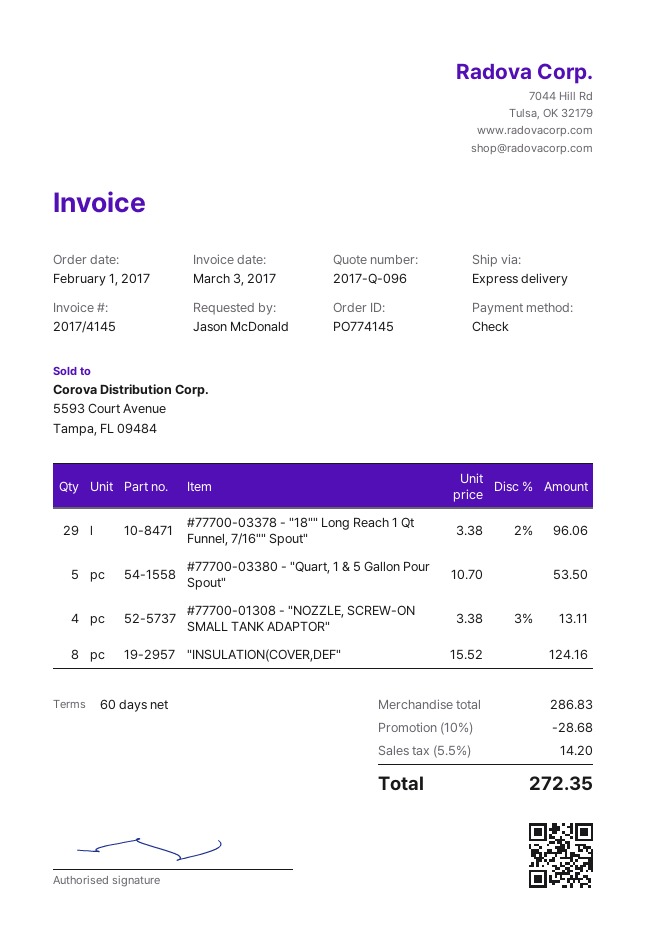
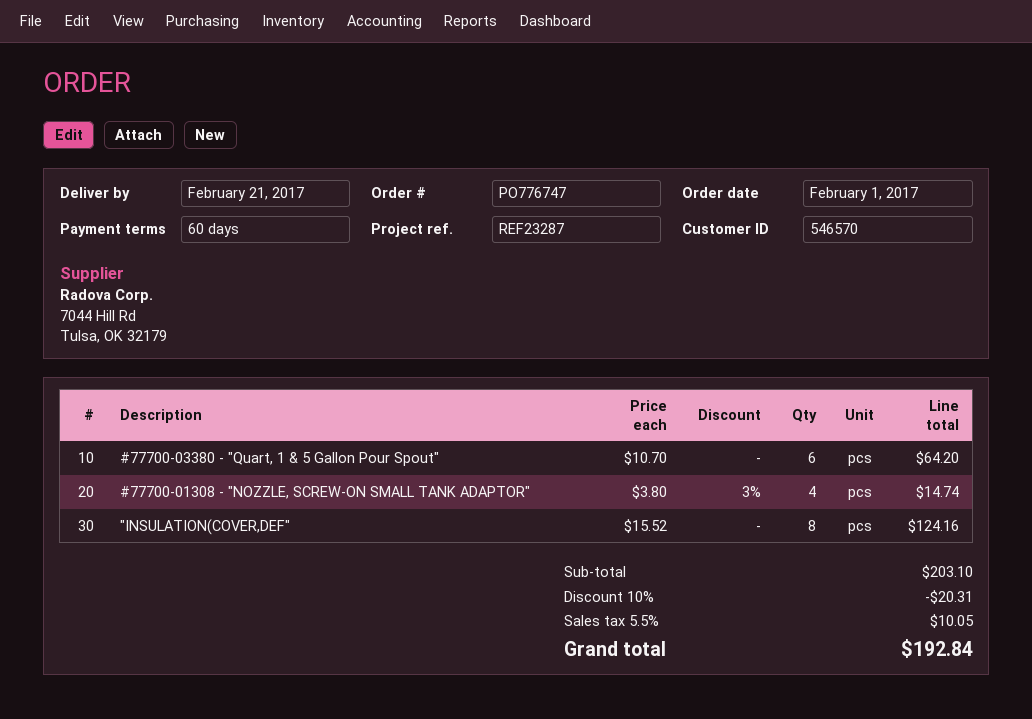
order number: PO774145 -> PO776747
#77700-03378 - "18"" Long Reach 1 Qt Funnel, 7/16"" Spout": 29 x 3.38 - 2% = 96.06 -> none
#77700-03380 - "Quart, 1 & 5 Gallon Pour Spout": 5 x 10.70 = 53.50 -> 6 x 10.70 = 64.20
#77700-01308 - "NOZZLE, SCREW-ON SMALL TANK ADAPTOR": 4 x 3.38 - 3% = 13.11 -> 4 x 3.80 - 3% = 14.74
subtotal: 286.83 -> 203.10
discount: 10% = 28.68 -> 10% = 20.31
tax: 5.5% = 14.20 -> 5.5% = 10.05
total: 272.35 -> 192.84

